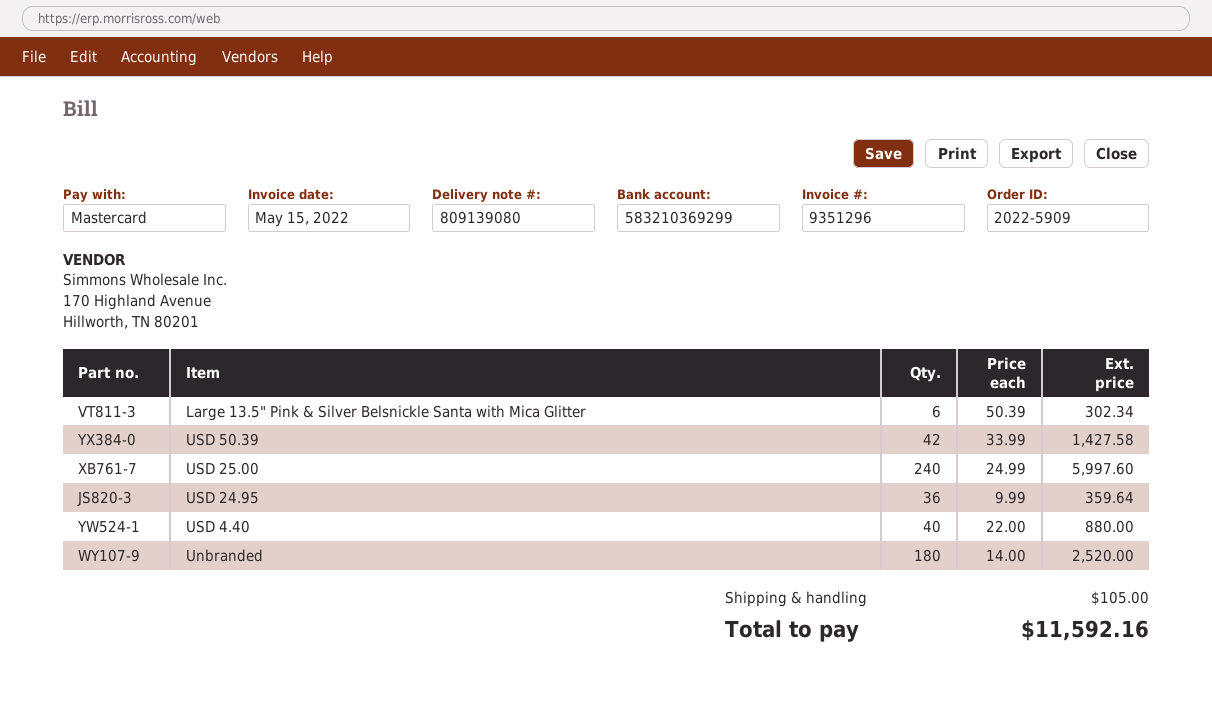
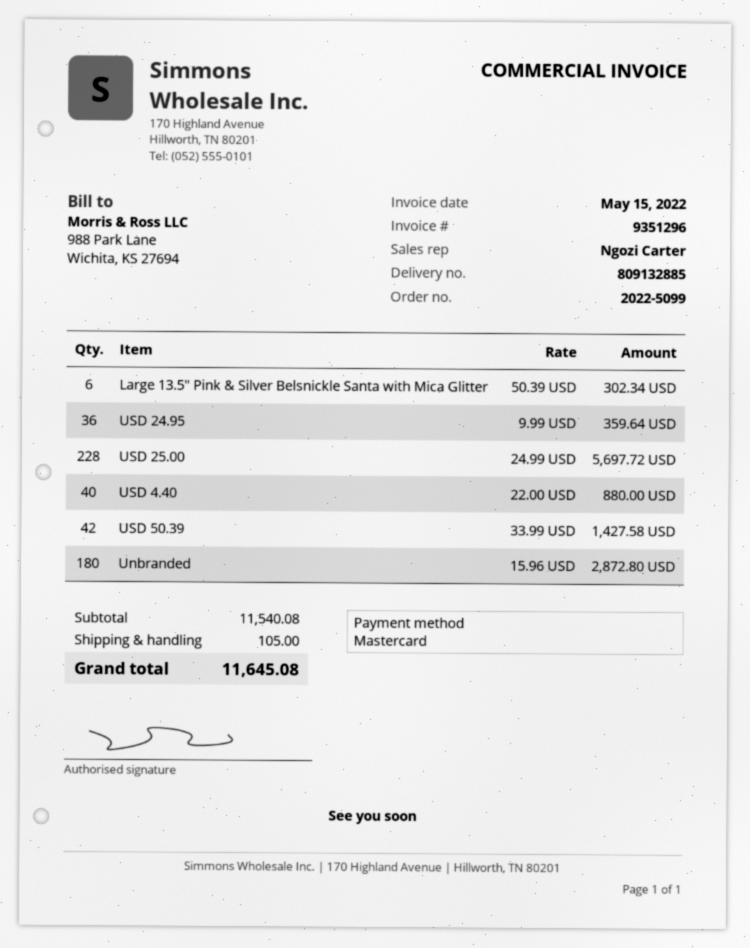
order number: 2022-5909 -> 2022-5099
delivery note number: 809139080 -> 809132885
USD 25.00: 240 x 24.99 = 5997.60 -> 228 x 24.99 = 5697.72
Unbranded: 180 x 14.00 = 2520.00 -> 180 x 15.96 = 2872.80
total: 11592.16 -> 11645.08

